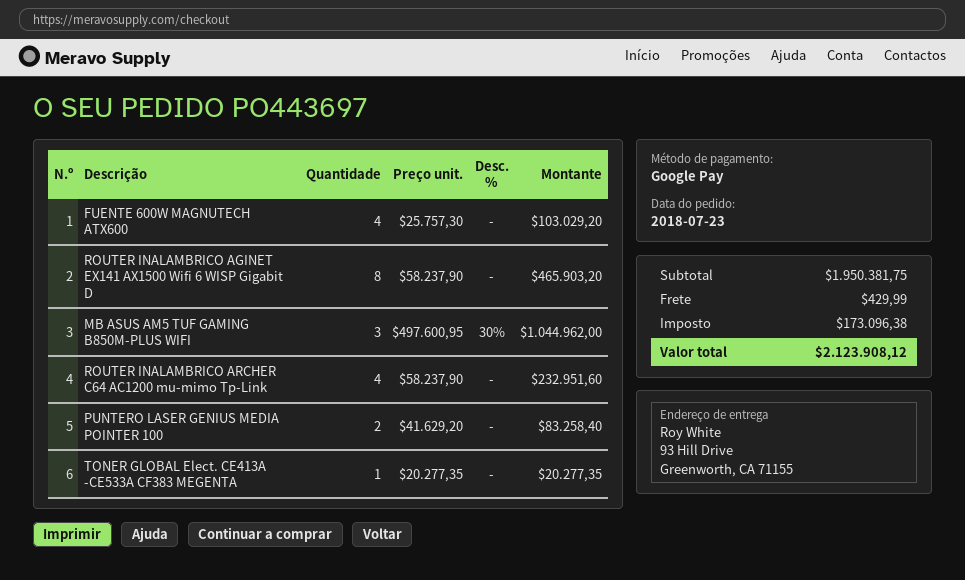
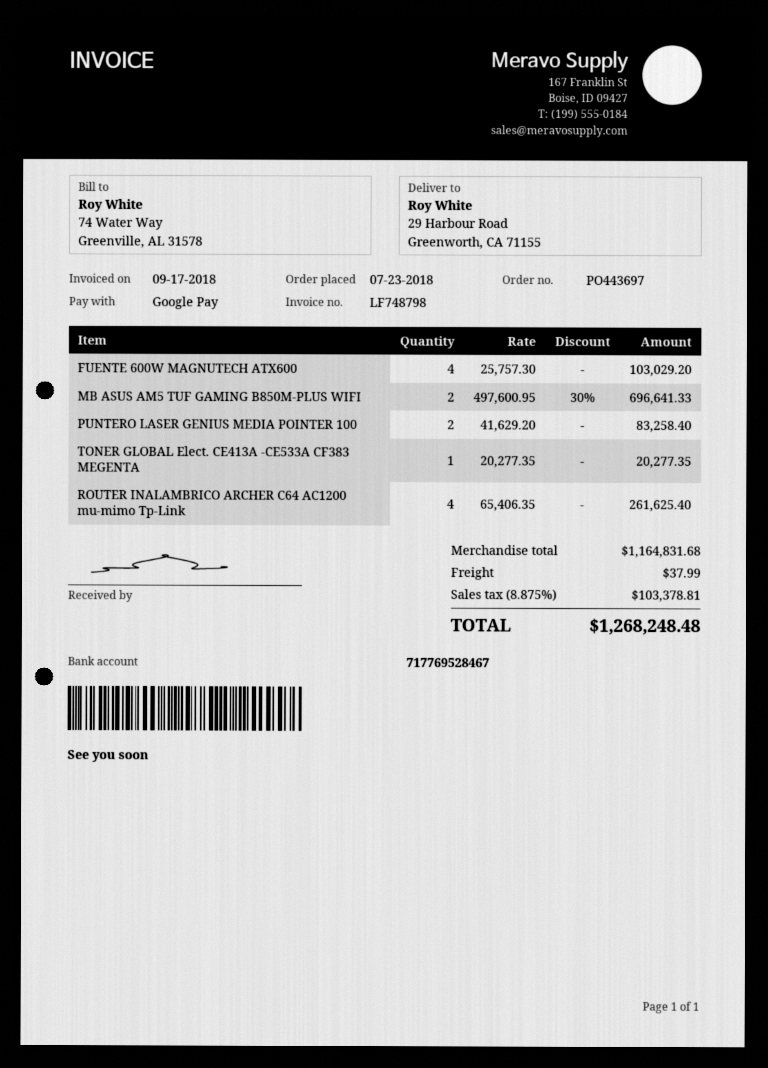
ship to: 93 Hill Drive, Greenworth, CA 71155 -> 29 Harbour Road, Greenworth, CA 71155
ROUTER INALAMBRICO AGINET EX141 AX1500 Wifi 6 WISP Gigabit D: 8 x 58237.90 = 465903.20 -> none
MB ASUS AM5 TUF GAMING B850M-PLUS WIFI: 3 x 497600.95 - 30% = 1044962.00 -> 2 x 497600.95 - 30% = 696641.33
ROUTER INALAMBRICO ARCHER C64 AC1200 mu-mimo Tp-Link: 4 x 58237.90 = 232951.60 -> 4 x 65406.35 = 261625.40
subtotal: 1950381.75 -> 1164831.68
shipping: 429.99 -> 37.99
tax: 173096.38 -> 103378.81
total: 2123908.12 -> 1268248.48

